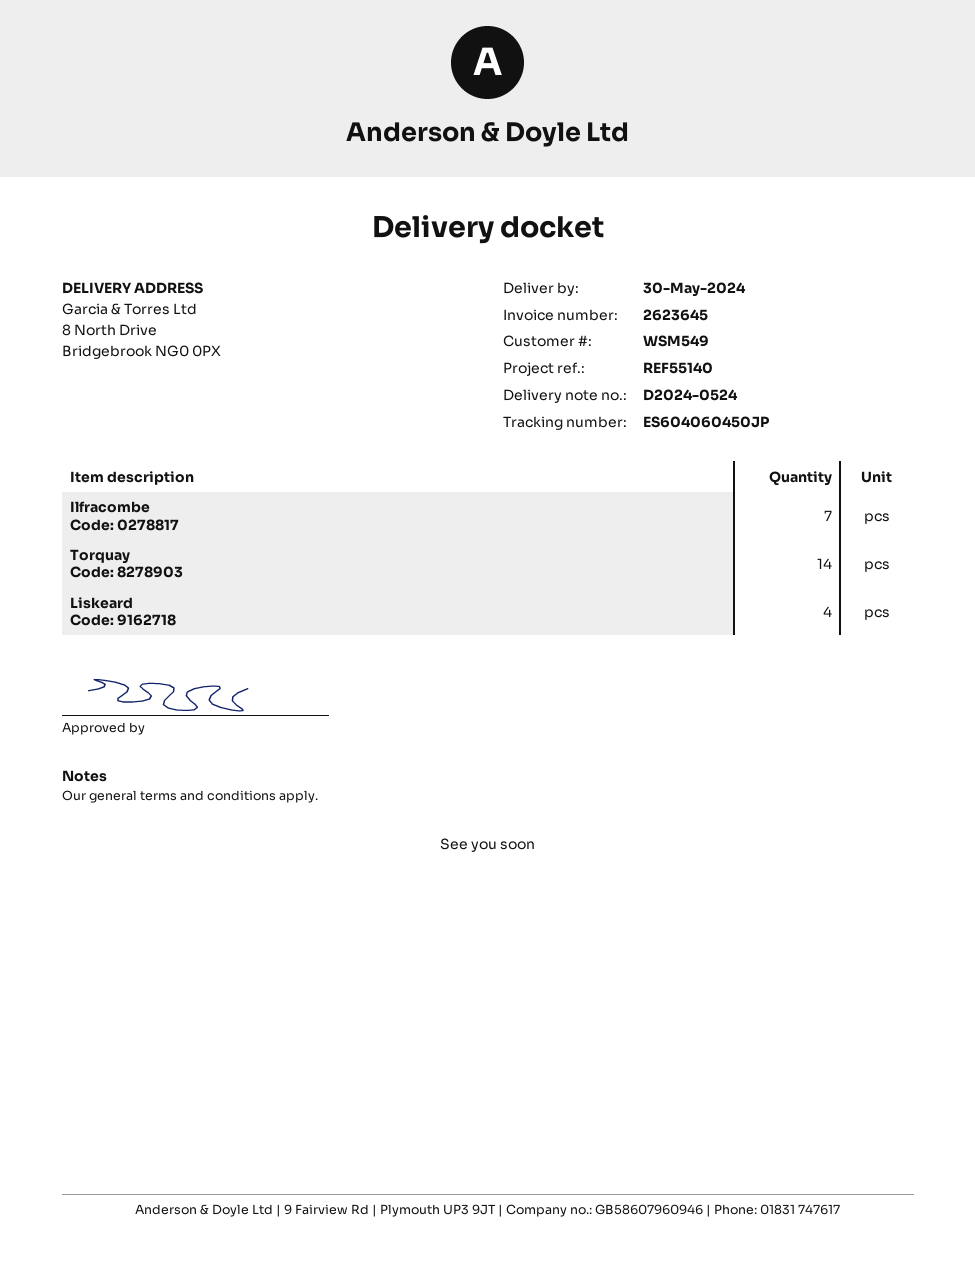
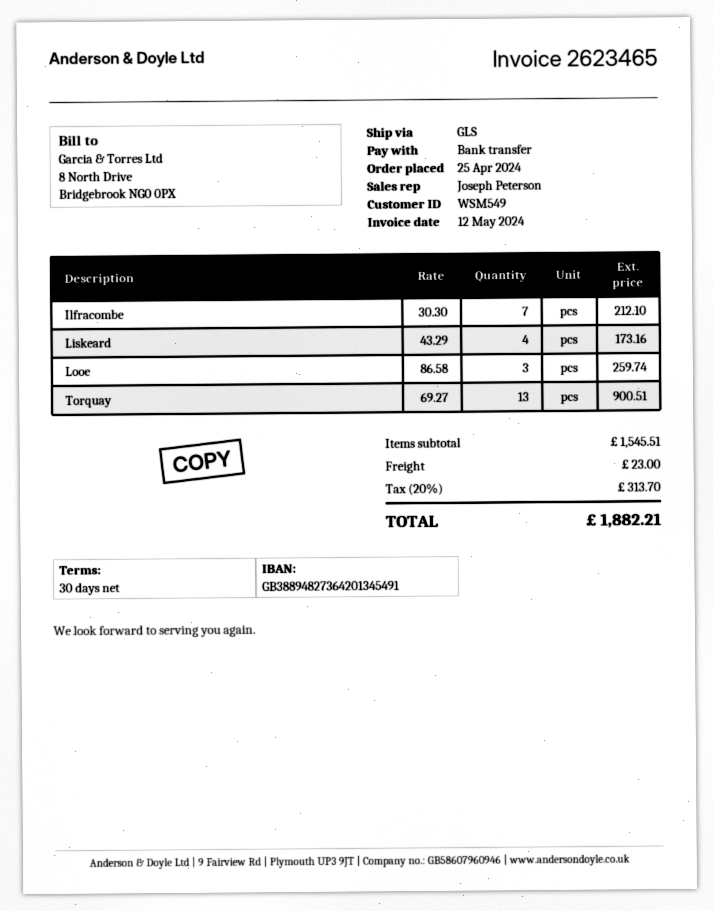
invoice number: 2623645 -> 2623465
Torquay: 14 -> 13
Looe: none -> 3

